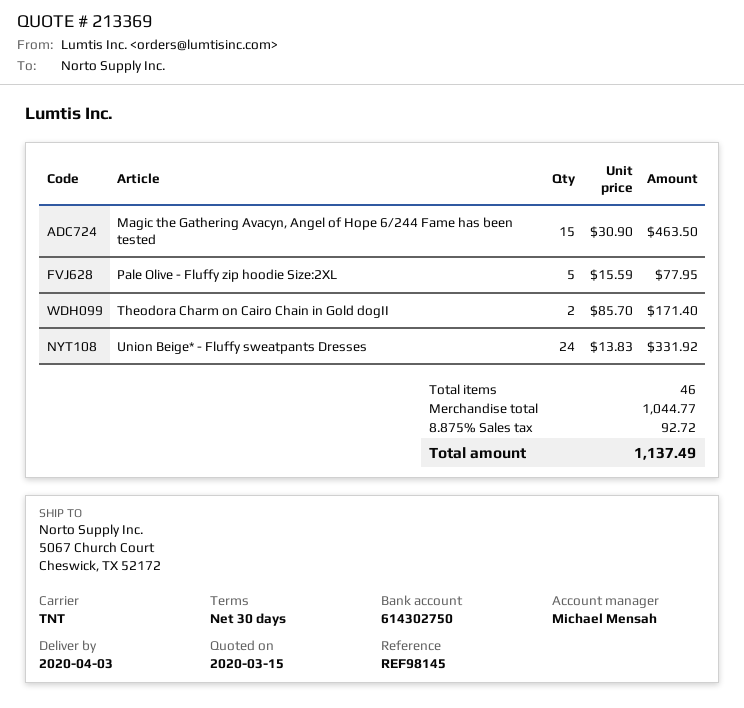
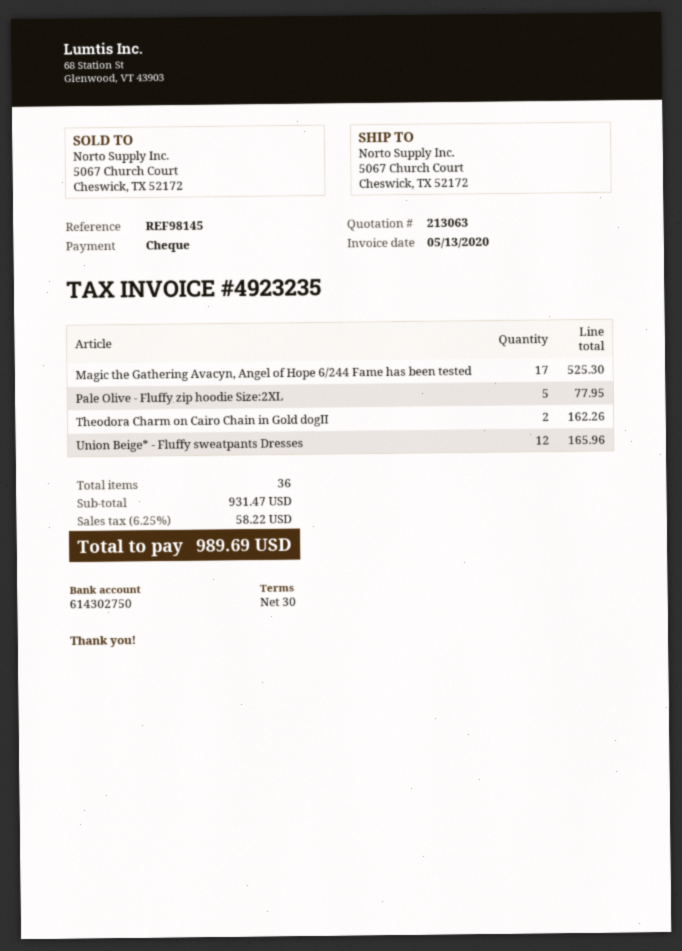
quote number: 213369 -> 213063
Magic the Gathering Avacyn, Angel of Hope 6/244 Fame has been tested: 15 for 463.50 -> 17 for 525.30
Theodora Charm on Cairo Chain in Gold dogII: 2 for 171.40 -> 2 for 162.26
Union Beige* - Fluffy sweatpants Dresses: 24 for 331.92 -> 12 for 165.96
total quantity: 46 -> 36
subtotal: 1044.77 -> 931.47
tax: 8.875% = 92.72 -> 6.25% = 58.22
total: 1137.49 -> 989.69

